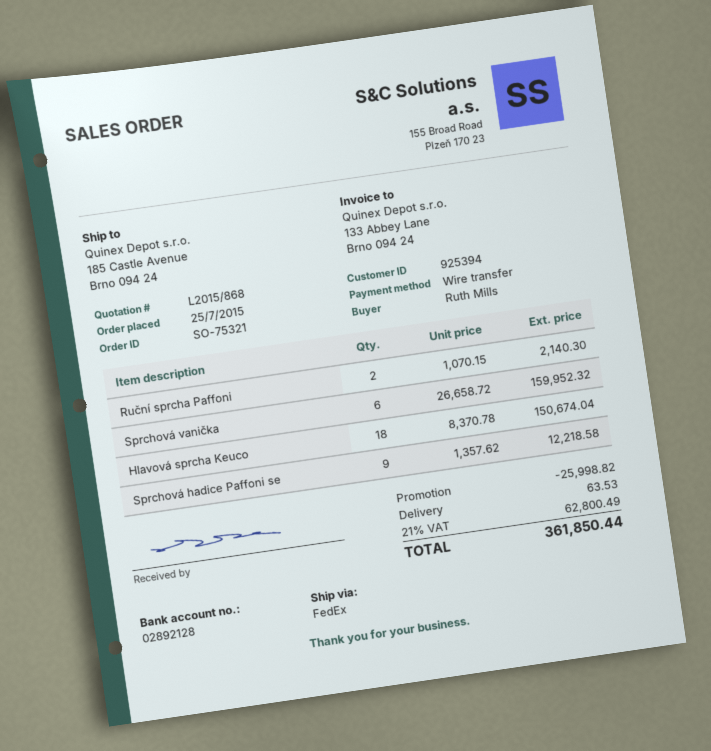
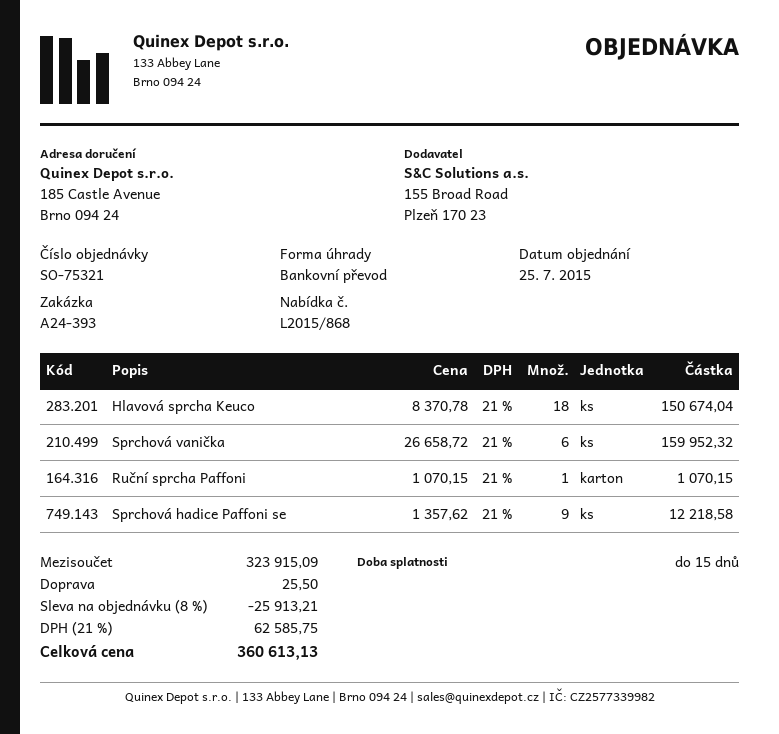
Ruční sprcha Paffoni: 2 x 1070.15 = 2140.30 -> 1 x 1070.15 = 1070.15
discount: 25998.82 -> 25913.21
shipping: 63.53 -> 25.50
tax: 21% = 62800.49 -> 21% = 62585.75
total: 361850.44 -> 360613.13

